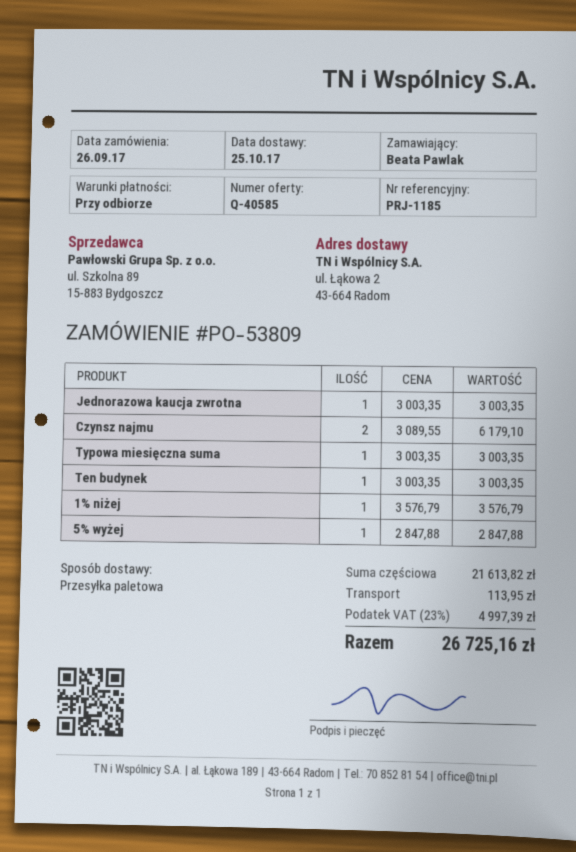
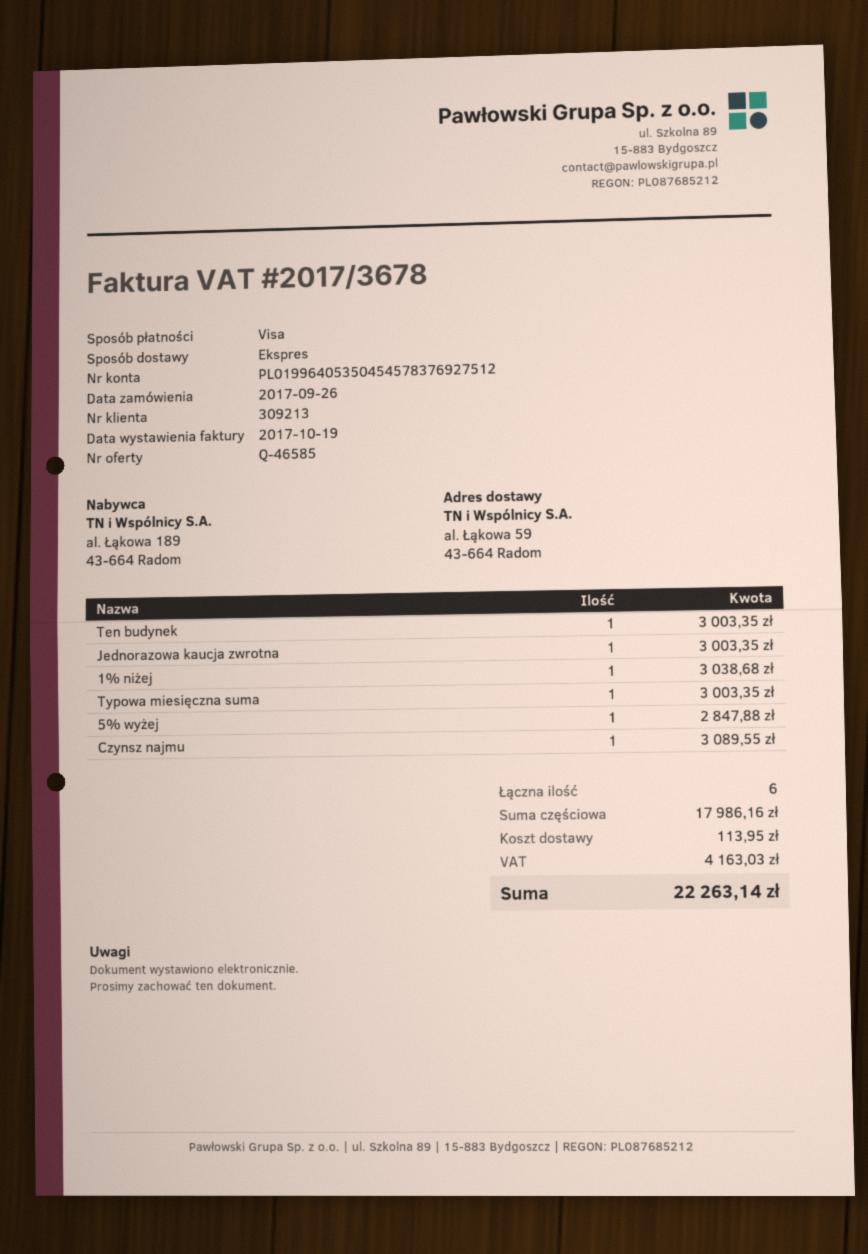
quote number: Q-40585 -> Q-46585
shipping method: pallet freight -> express
ship to: ul. Łąkowa 2, 43-664 Radom -> al. Łąkowa 59, 43-664 Radom
Czynsz najmu: 2 for 6179.10 -> 1 for 3089.55
1% niżej: 1 for 3576.79 -> 1 for 3038.68
subtotal: 21613.82 -> 17986.16
tax: 4997.39 -> 4163.03
total: 26725.16 -> 22263.14

